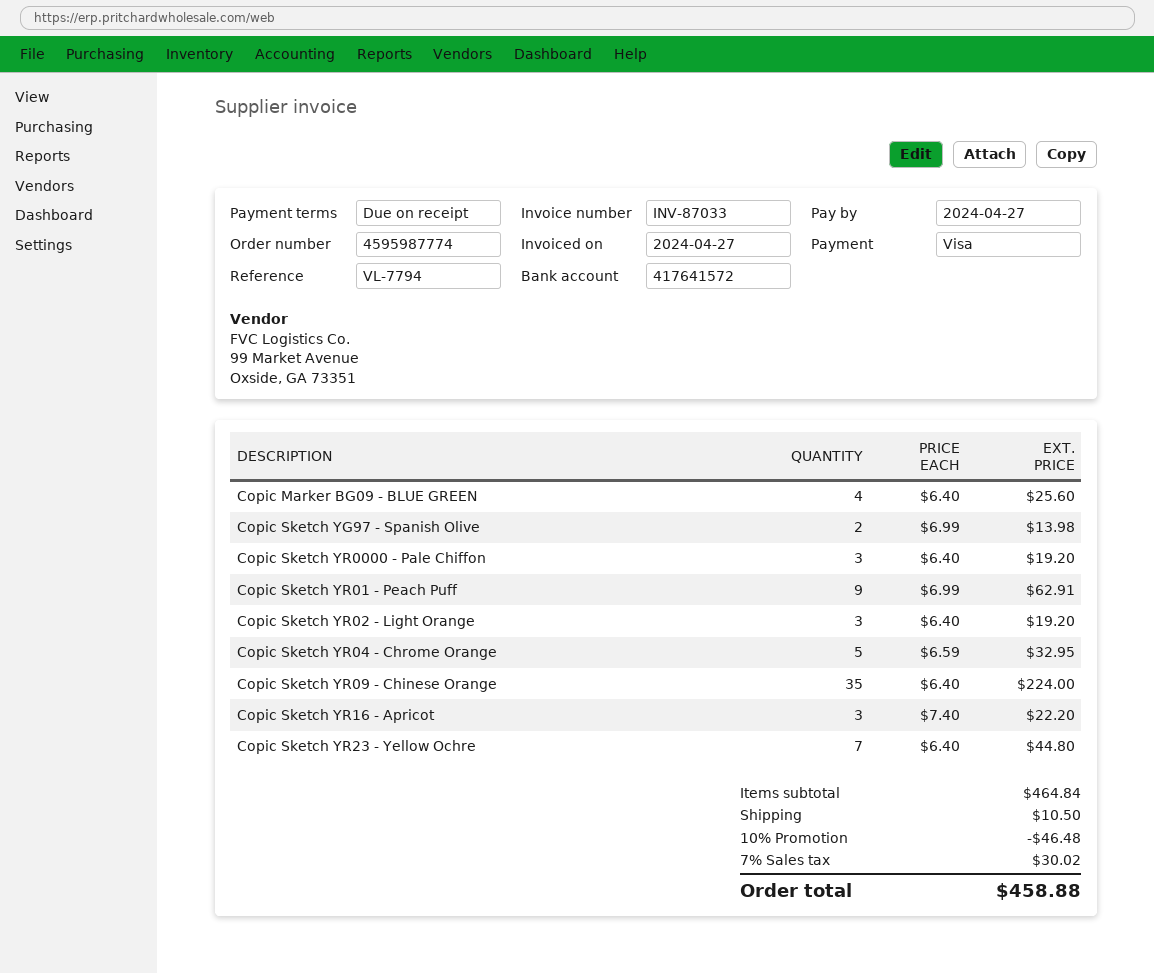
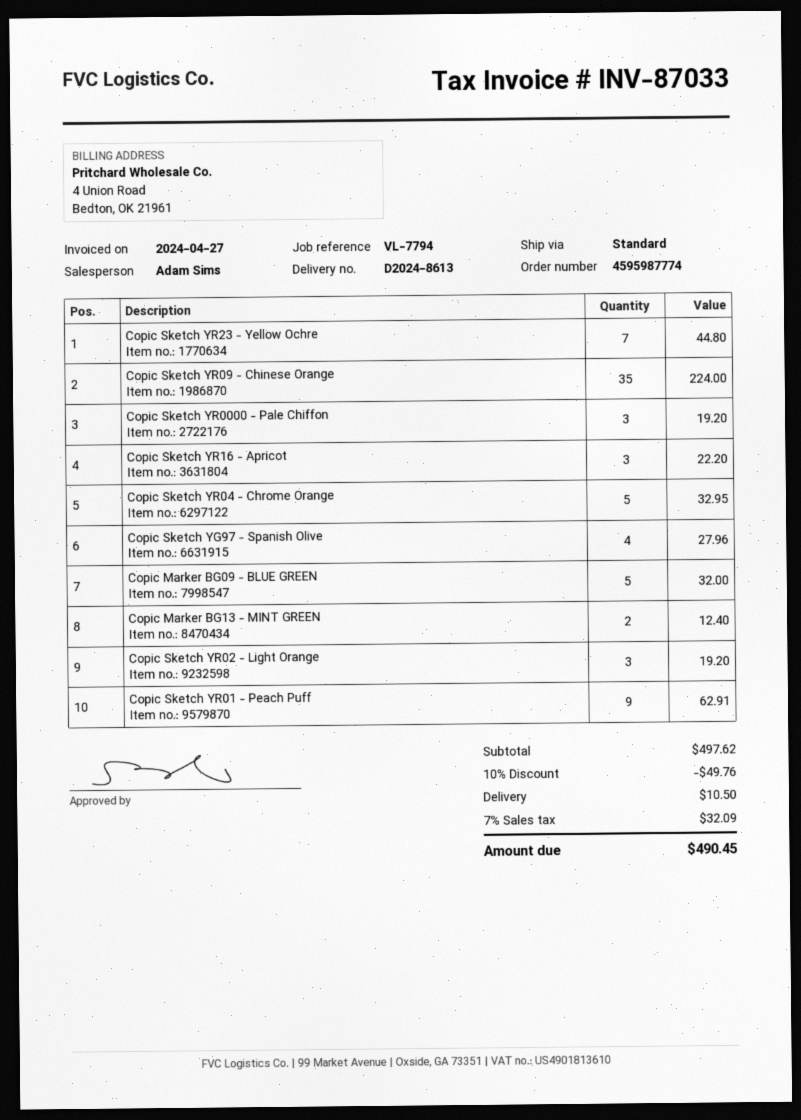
Copic Marker BG09 - BLUE GREEN: 4 for 25.60 -> 5 for 32.00
Copic Sketch YG97 - Spanish Olive: 2 for 13.98 -> 4 for 27.96
Copic Marker BG13 - MINT GREEN: none -> 2 for 12.40
subtotal: 464.84 -> 497.62
discount: 10% = 46.48 -> 10% = 49.76
tax: 7% = 30.02 -> 7% = 32.09
total: 458.88 -> 490.45

